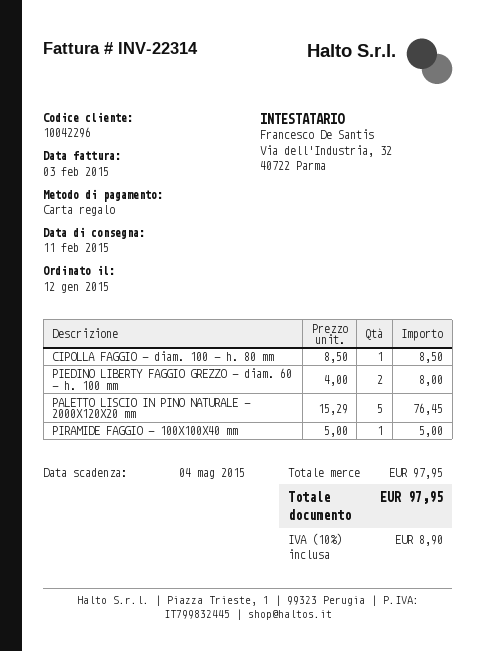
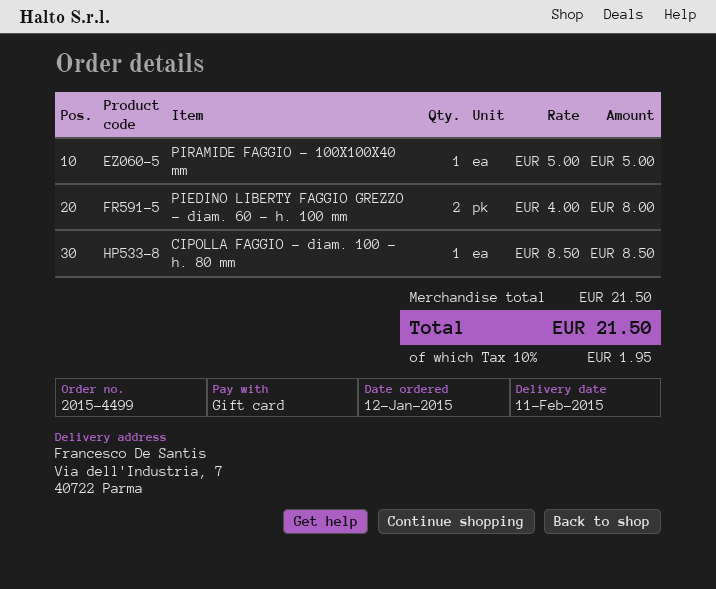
PALETTO LISCIO IN PINO NATURALE - 2000X120X20 mm: 5 x 15.29 = 76.45 -> none
subtotal: 97.95 -> 21.50
tax: 10% = 8.90 -> 10% = 1.95
total: 97.95 -> 21.50

